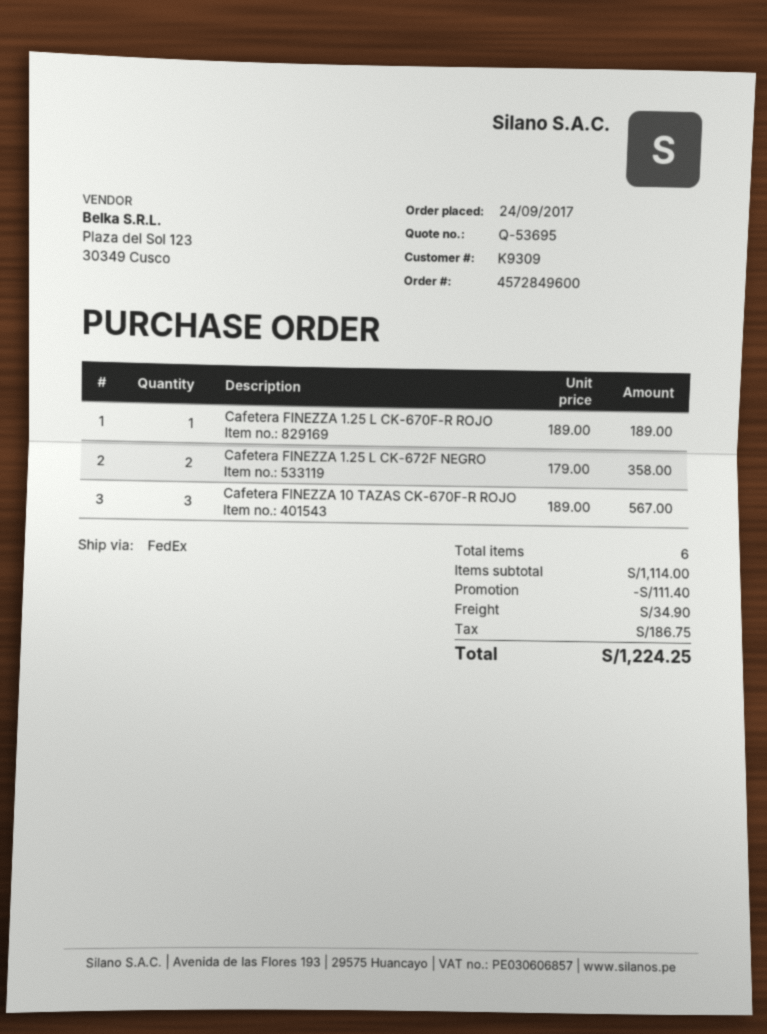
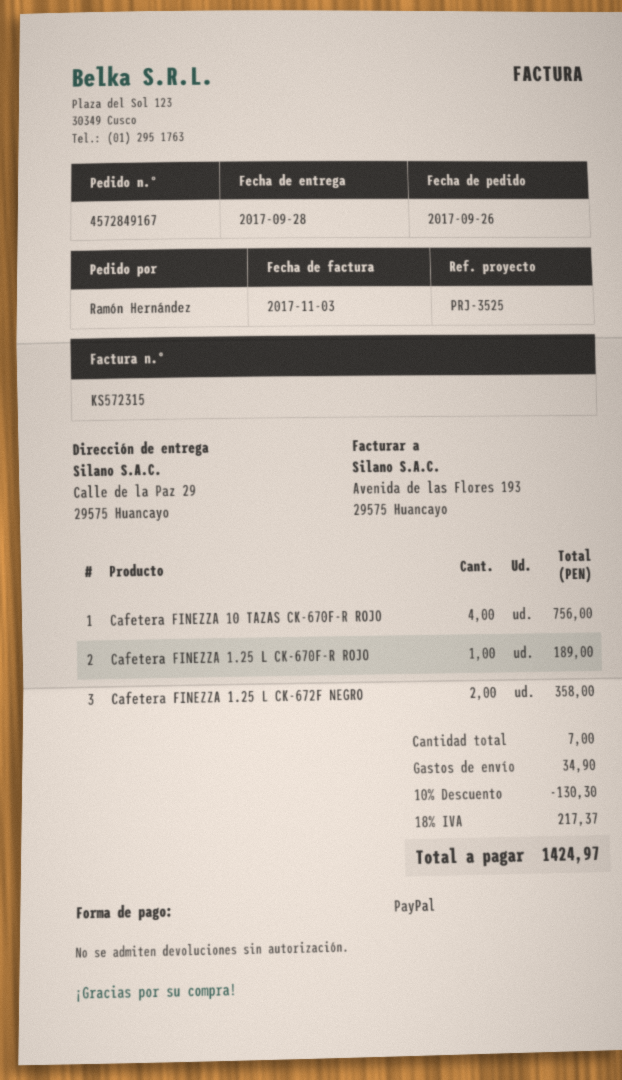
order number: 4572849600 -> 4572849167
order date: 2017-09-24 -> 2017-09-26
Cafetera FINEZZA 10 TAZAS CK-670F-R ROJO: 3 for 567.00 -> 4 for 756.00
total quantity: 6 -> 7
discount: 111.40 -> 130.30
tax: 186.75 -> 217.37
total: 1224.25 -> 1424.97

